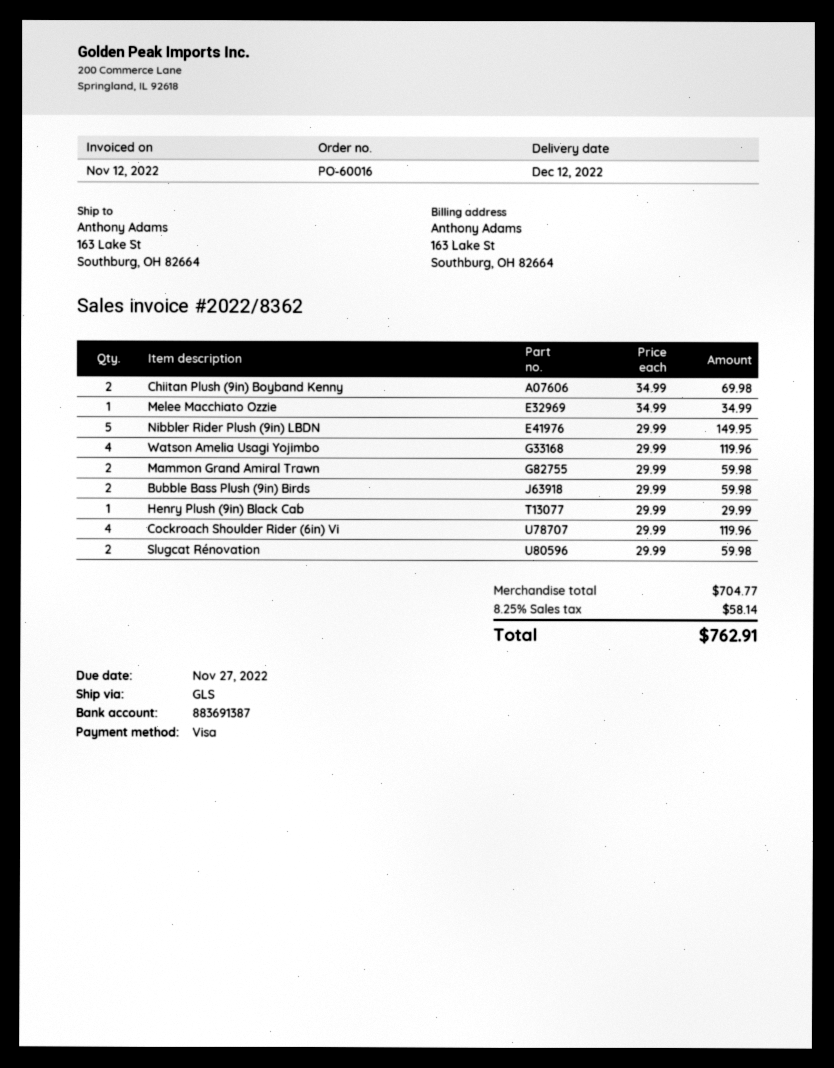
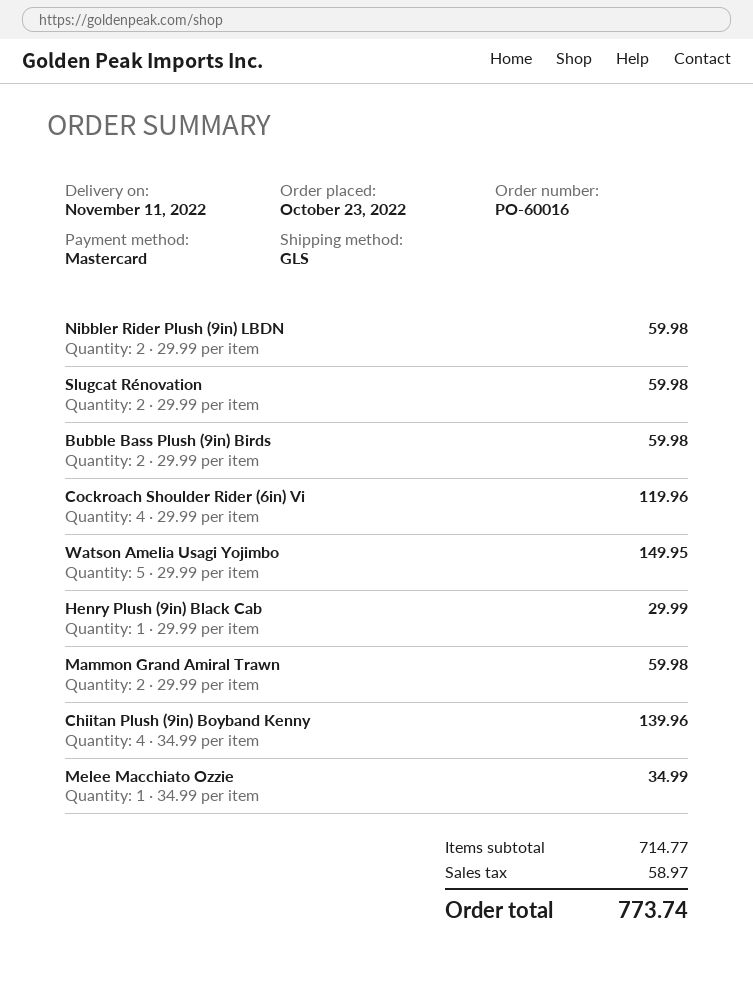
delivery date: 2022-12-12 -> 2022-11-11
payment method: Visa -> Mastercard
Chiitan Plush (9in) Boyband Kenny: 2 x 34.99 = 69.98 -> 4 x 34.99 = 139.96
Nibbler Rider Plush (9in) LBDN: 5 x 29.99 = 149.95 -> 2 x 29.99 = 59.98
Watson Amelia Usagi Yojimbo: 4 x 29.99 = 119.96 -> 5 x 29.99 = 149.95
subtotal: 704.77 -> 714.77
tax: 58.14 -> 58.97
total: 762.91 -> 773.74

